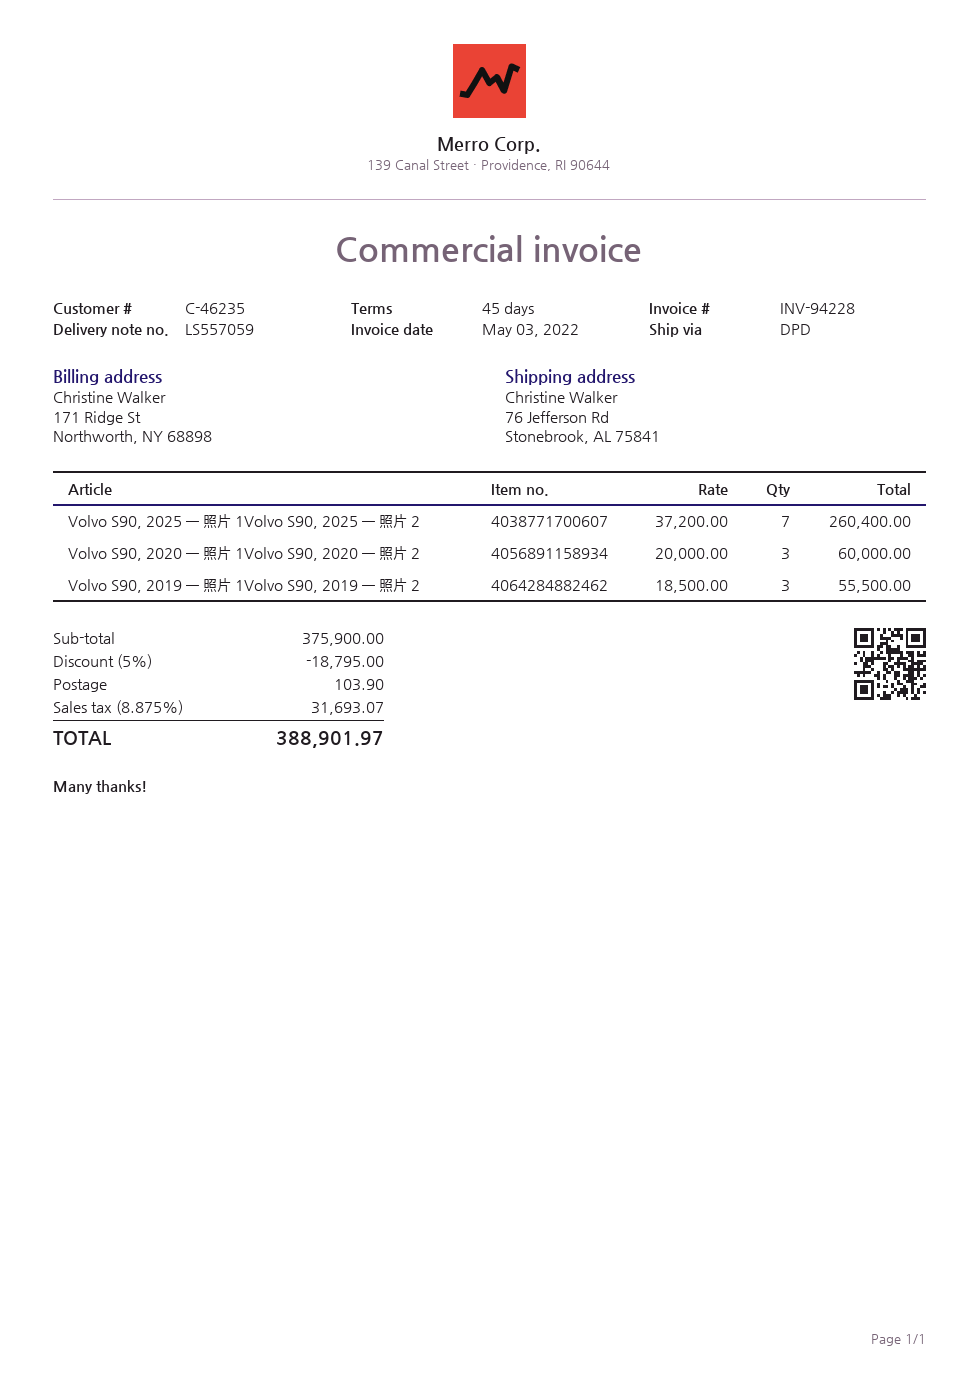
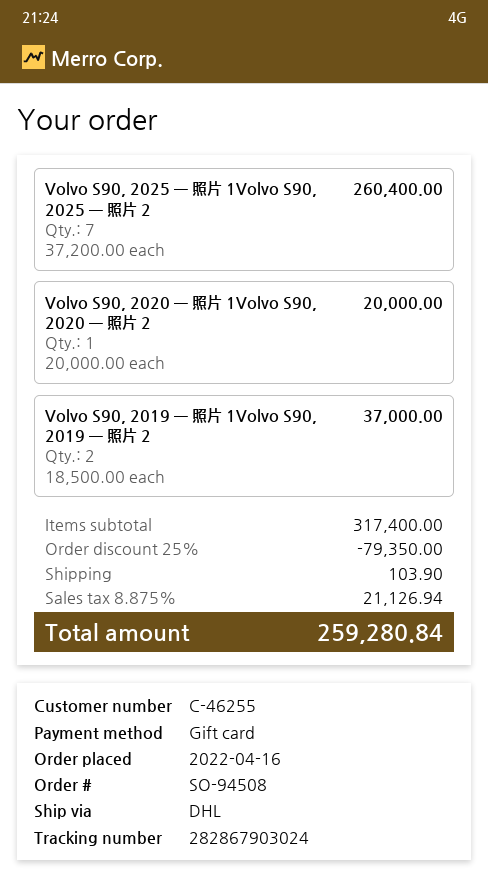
customer number: C-46235 -> C-46255
shipping method: DPD -> DHL
Volvo S90, 2020 — 照片 1Volvo S90, 2020 — 照片 2: 3 x 20000.00 = 60000.00 -> 1 x 20000.00 = 20000.00
Volvo S90, 2019 — 照片 1Volvo S90, 2019 — 照片 2: 3 x 18500.00 = 55500.00 -> 2 x 18500.00 = 37000.00
subtotal: 375900.00 -> 317400.00
discount: 5% = 18795.00 -> 25% = 79350.00
tax: 8.875% = 31693.07 -> 8.875% = 21126.94
total: 388901.97 -> 259280.84

